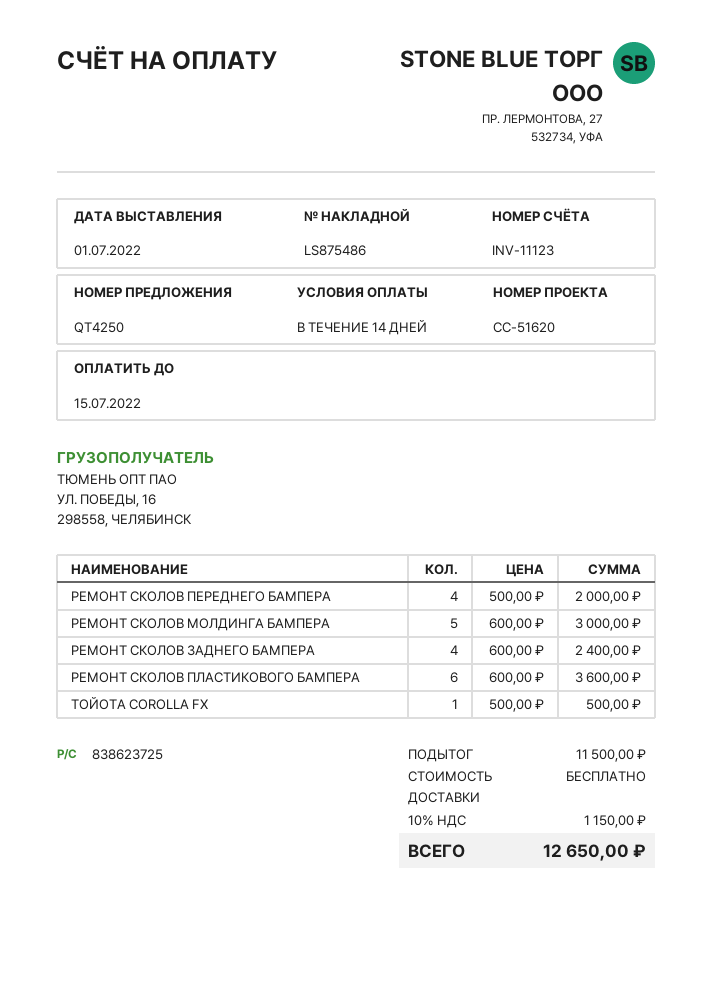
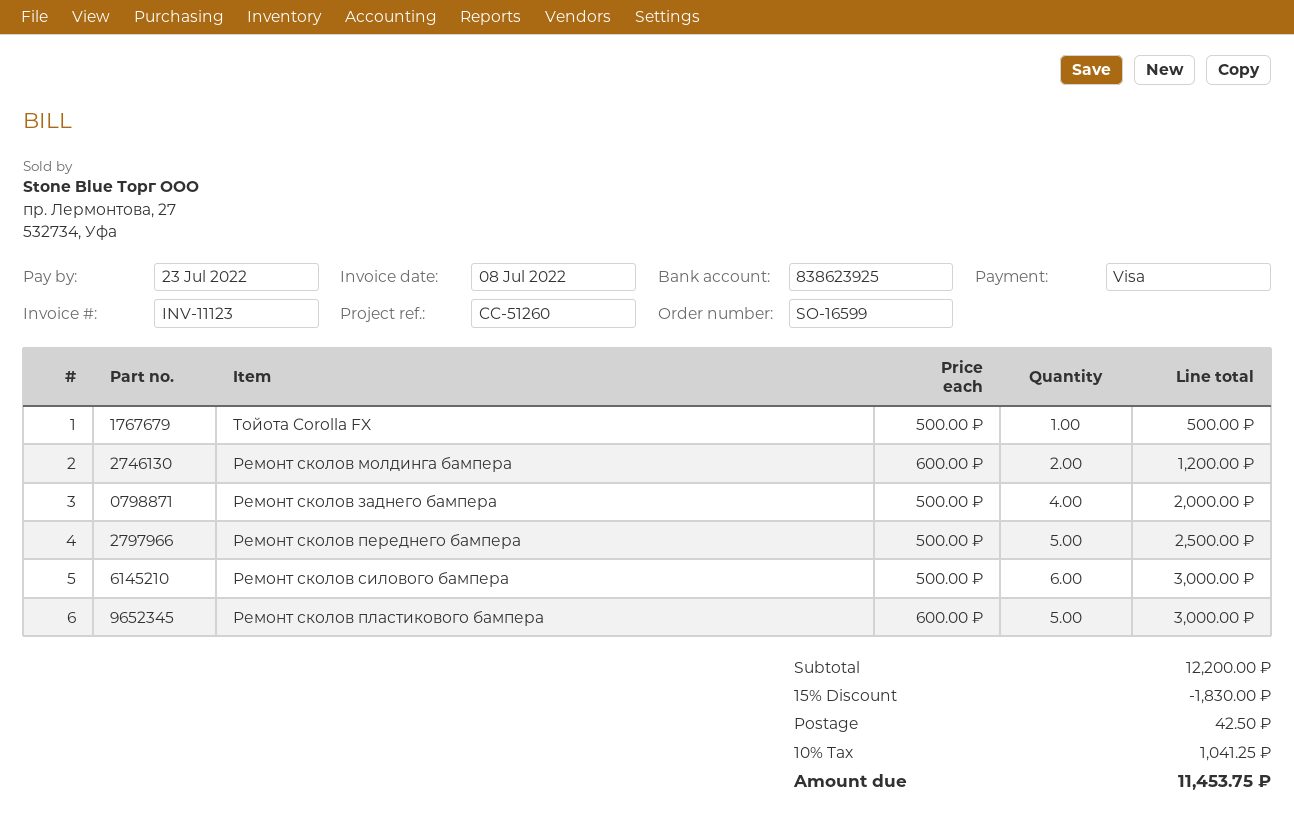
invoice date: 2022-07-01 -> 2022-07-08
due date: 2022-07-15 -> 2022-07-23
reference: CC-51620 -> CC-51260
bank account: 838623725 -> 838623925
РЕМОНТ СКОЛОВ ПЕРЕДНЕГО БАМПЕРА: 4 x 500.00 = 2000.00 -> 5 x 500.00 = 2500.00
РЕМОНТ СКОЛОВ МОЛДИНГА БАМПЕРА: 5 x 600.00 = 3000.00 -> 2 x 600.00 = 1200.00
РЕМОНТ СКОЛОВ ЗАДНЕГО БАМПЕРА: 4 x 600.00 = 2400.00 -> 4 x 500.00 = 2000.00
РЕМОНТ СКОЛОВ ПЛАСТИКОВОГО БАМПЕРА: 6 x 600.00 = 3600.00 -> 5 x 600.00 = 3000.00
Ремонт сколов силового бампера: none -> 6 x 500.00 = 3000.00
subtotal: 11500.00 -> 12200.00
discount: none -> 15% = 1830.00
shipping: 0.00 -> 42.50
tax: 10% = 1150.00 -> 10% = 1041.25
total: 12650.00 -> 11453.75

